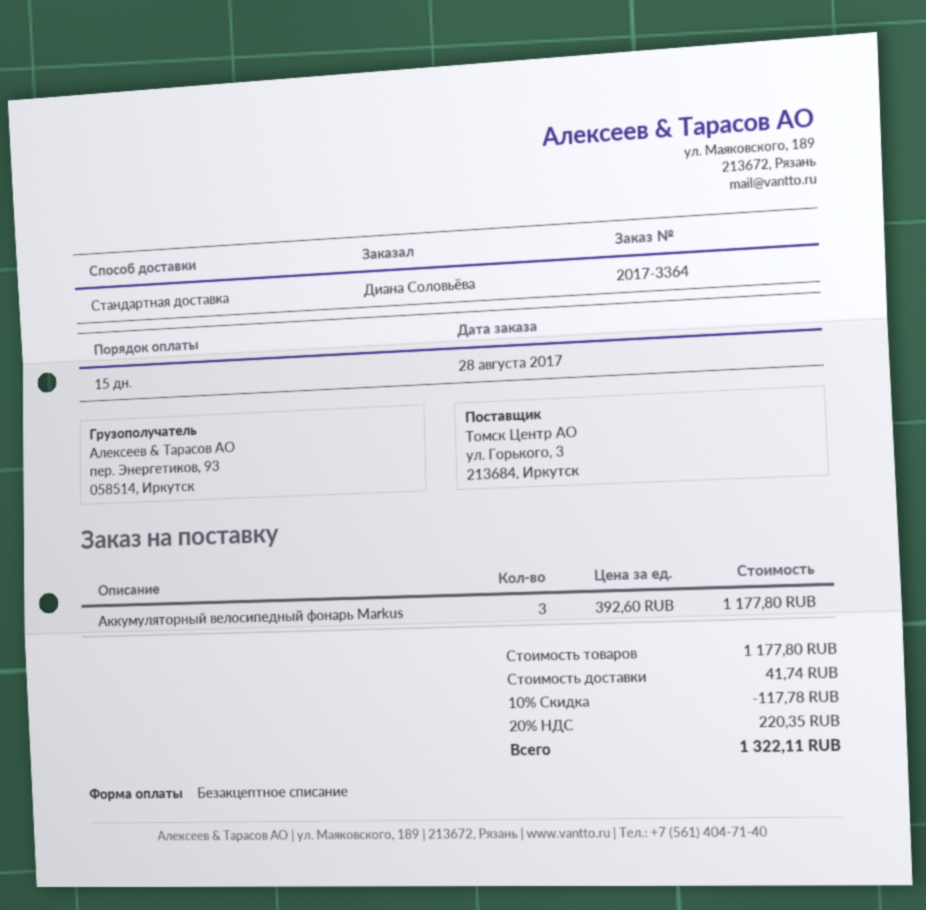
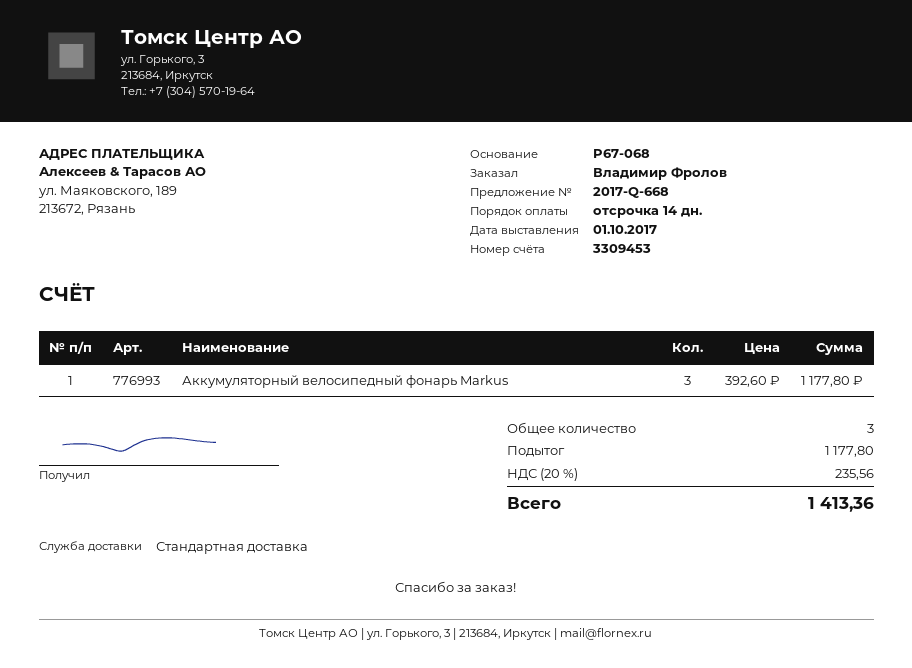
payment terms: 15 days -> 14 days
ordered by: Диана Соловьёва -> Владимир Фролов
discount: 10% = 117.78 -> none
shipping: 41.74 -> none
tax: 20% = 220.35 -> 20% = 235.56
total: 1322.11 -> 1413.36

